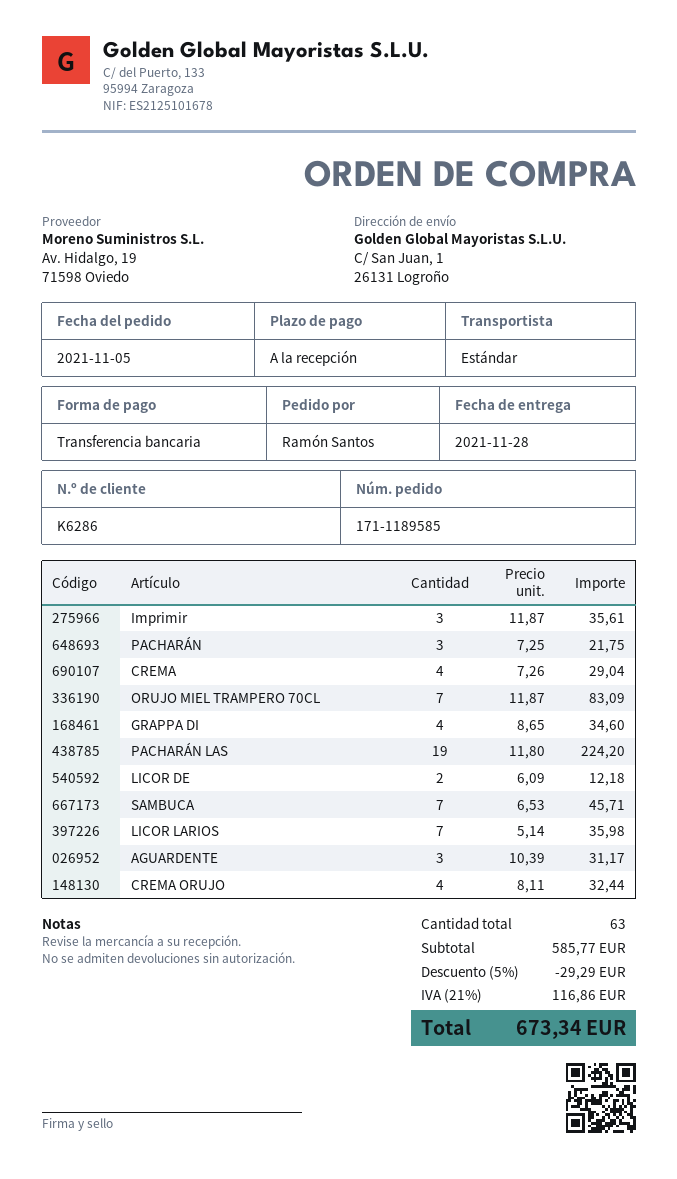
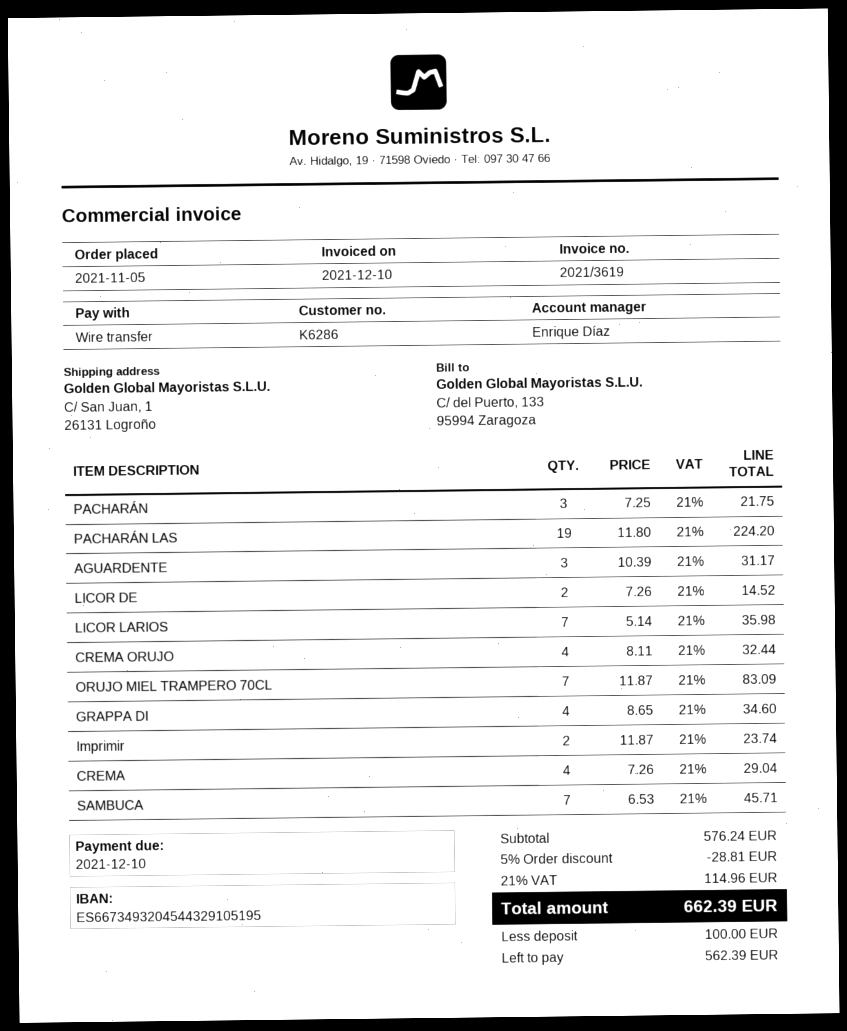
Imprimir: 3 x 11.87 = 35.61 -> 2 x 11.87 = 23.74
LICOR DE: 2 x 6.09 = 12.18 -> 2 x 7.26 = 14.52
subtotal: 585.77 -> 576.24
discount: 5% = 29.29 -> 5% = 28.81
tax: 21% = 116.86 -> 21% = 114.96
total: 673.34 -> 662.39

